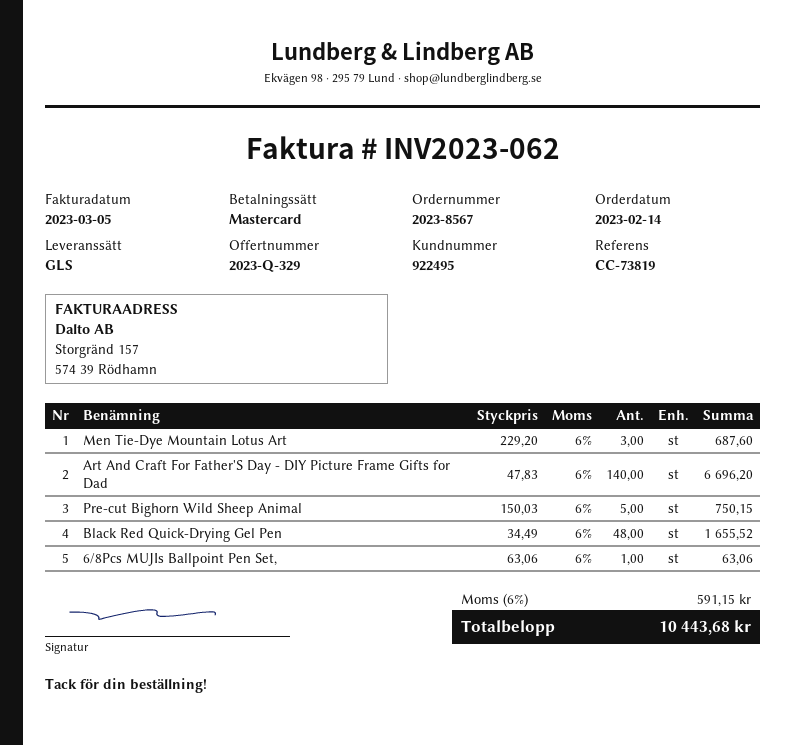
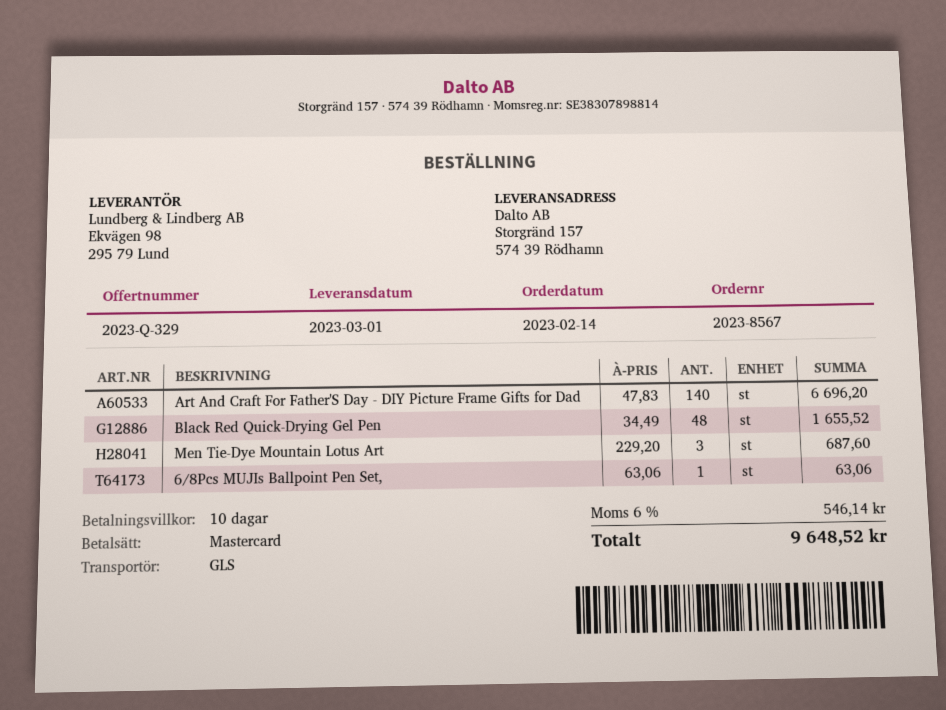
Pre-cut Bighorn Wild Sheep Animal: 5 x 150.03 = 750.15 -> none
tax: 6% = 591.15 -> 6% = 546.14
total: 10443.68 -> 9648.52

